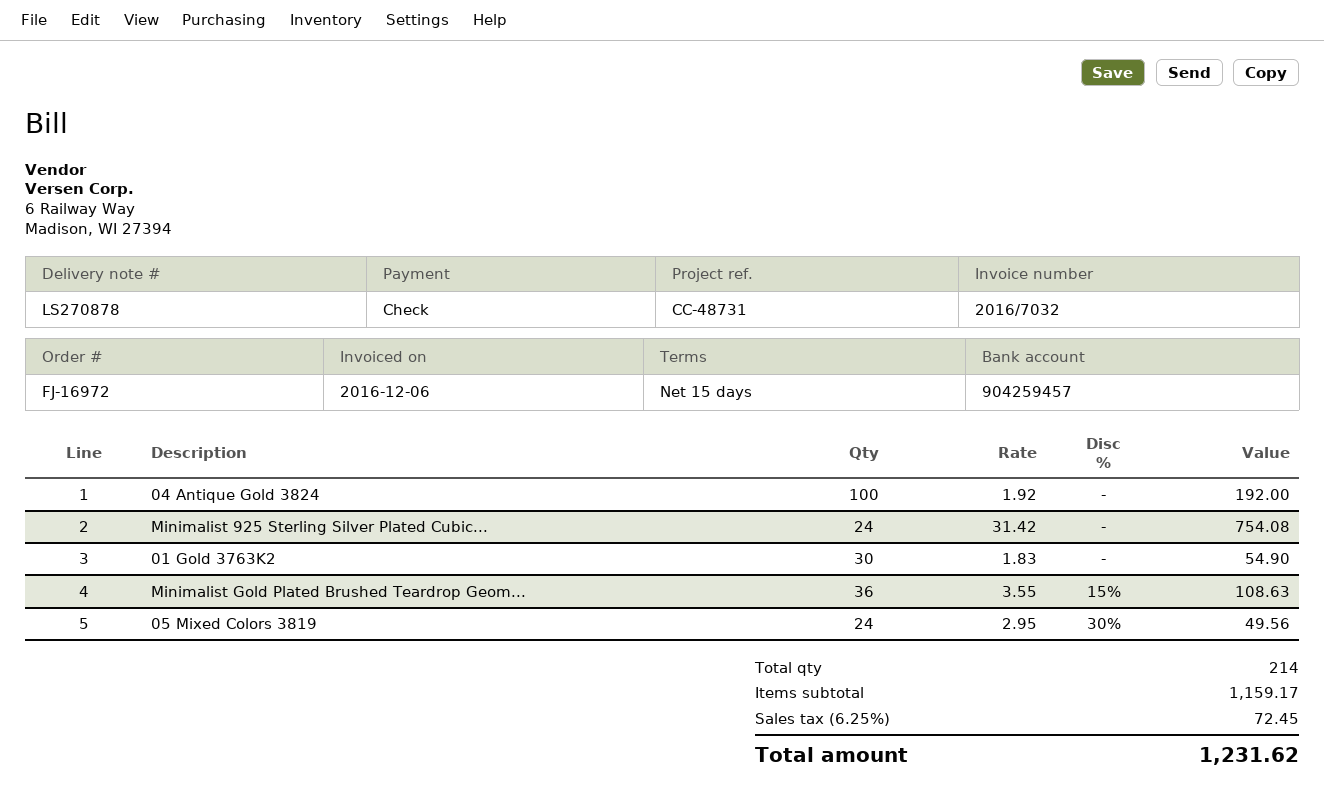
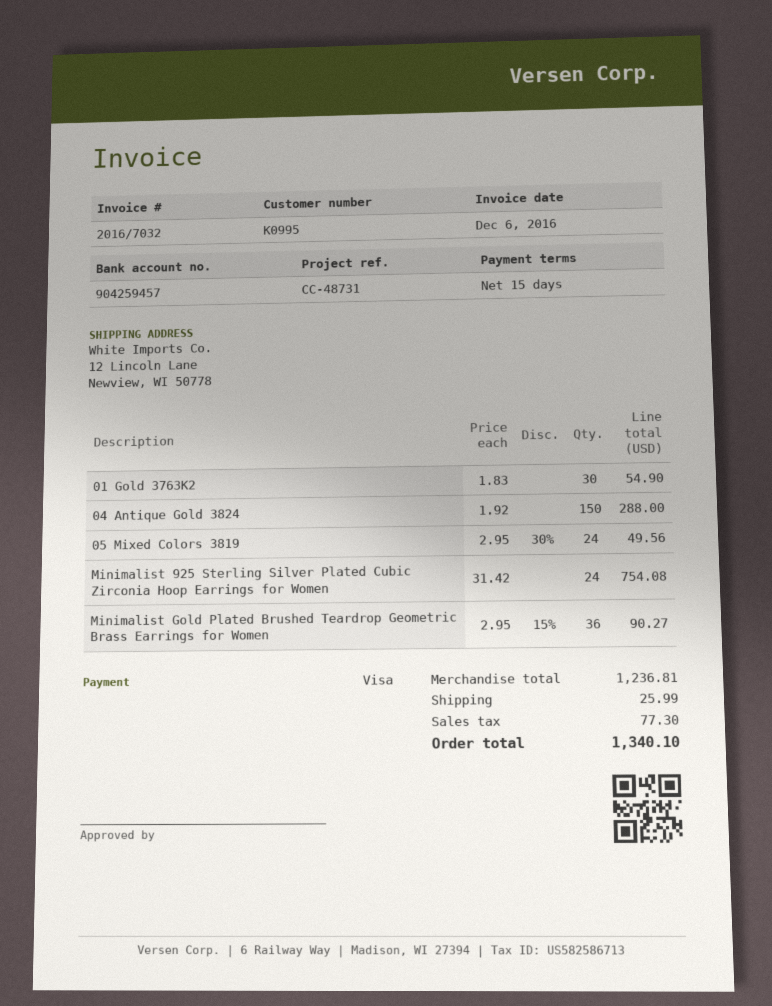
payment method: cheque -> Visa
04 Antique Gold 3824: 100 x 1.92 = 192.00 -> 150 x 1.92 = 288.00
Minimalist Gold Plated Brushed Teardrop Geom...: 36 x 3.55 - 15% = 108.63 -> 36 x 2.95 - 15% = 90.27
subtotal: 1159.17 -> 1236.81
shipping: none -> 25.99
tax: 72.45 -> 77.30
total: 1231.62 -> 1340.10

